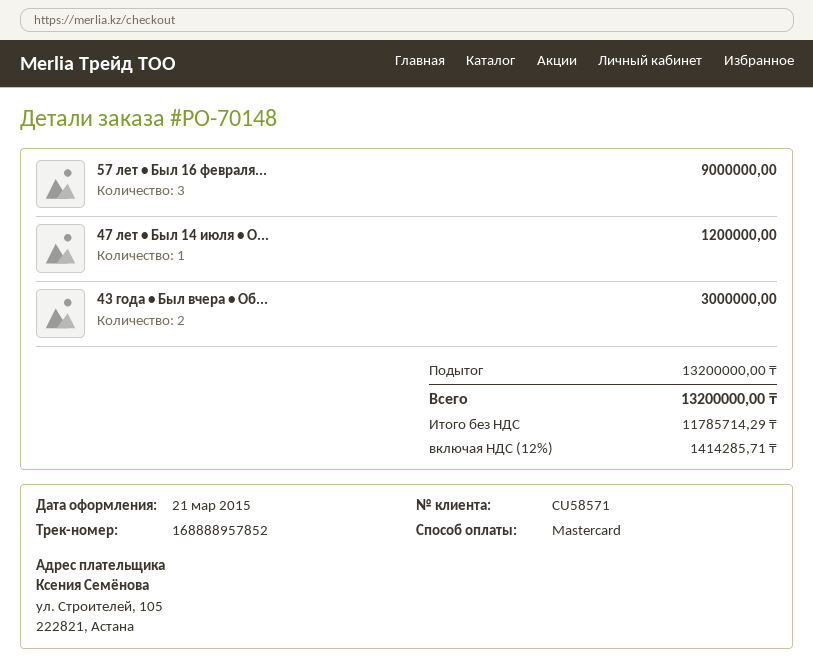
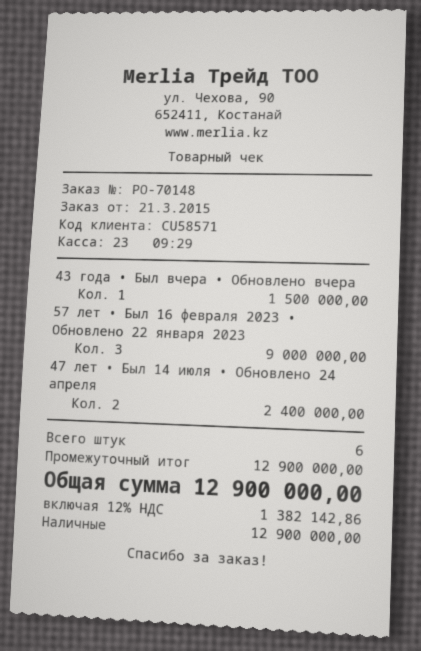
payment method: Mastercard -> cash
47 лет • Был 14 июля • О...: 1 for 1200000.00 -> 2 for 2400000.00
43 года • Был вчера • Об...: 2 for 3000000.00 -> 1 for 1500000.00
subtotal: 13200000.00 -> 12900000.00
tax: 12% = 1414285.71 -> 12% = 1382142.86
total: 13200000.00 -> 12900000.00

